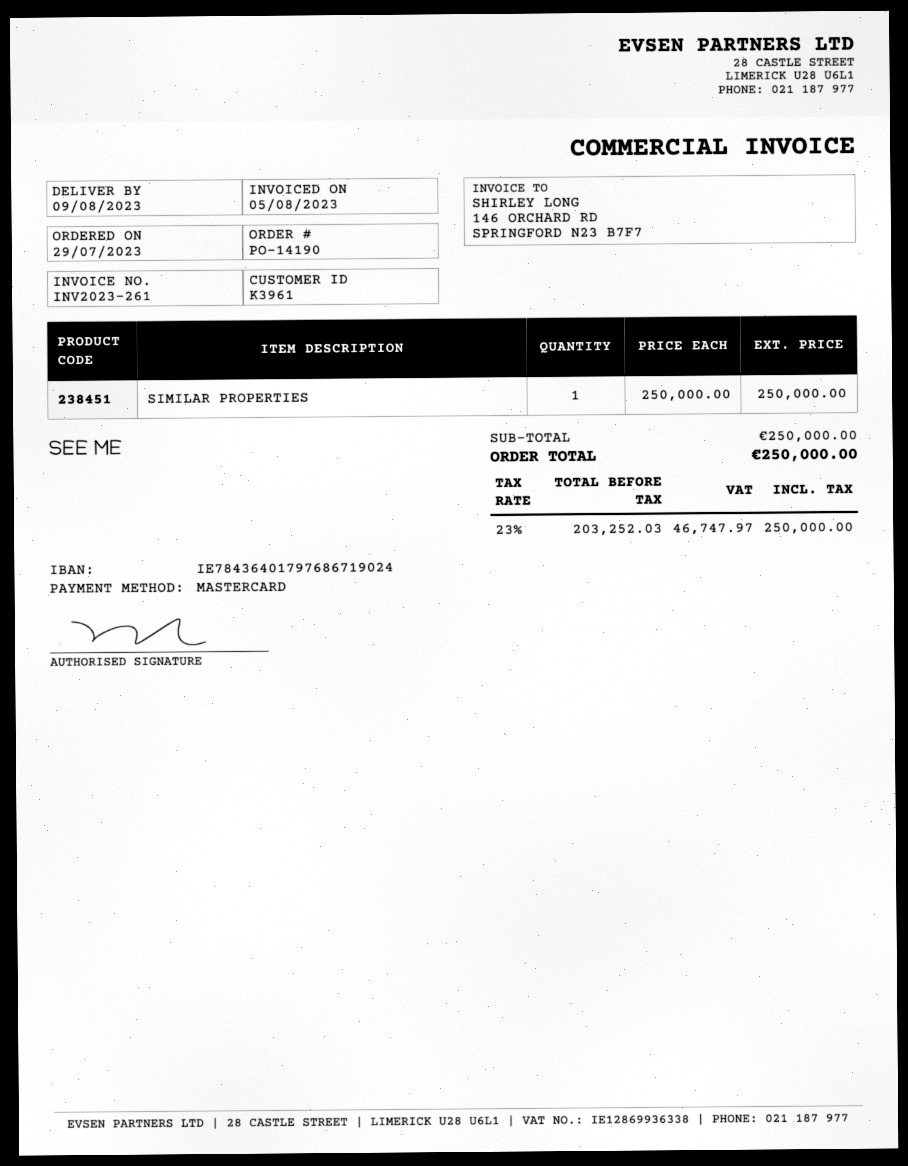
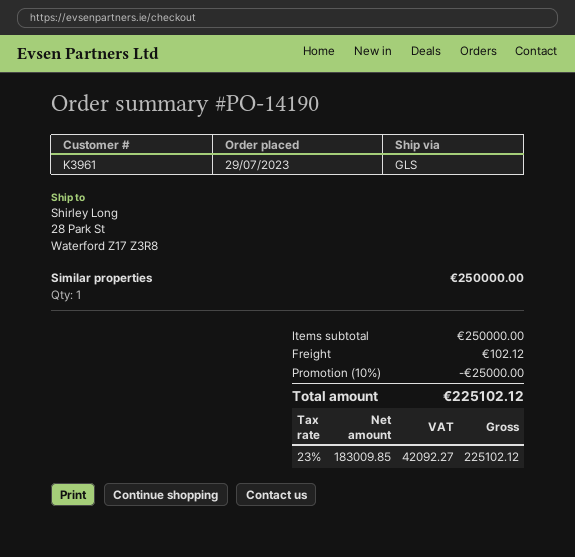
discount: none -> 10% = 25000.00
shipping: none -> 102.12
net: 203252.03 -> 183009.85
tax: 23% = 46747.97 -> 23% = 42092.27
total: 250000.00 -> 225102.12

